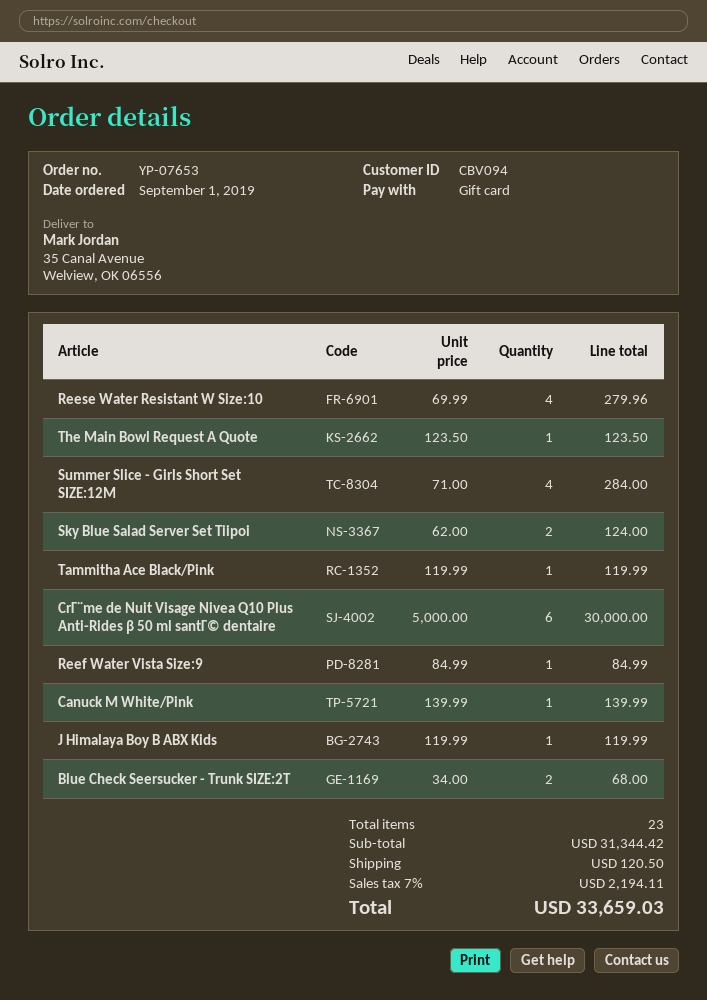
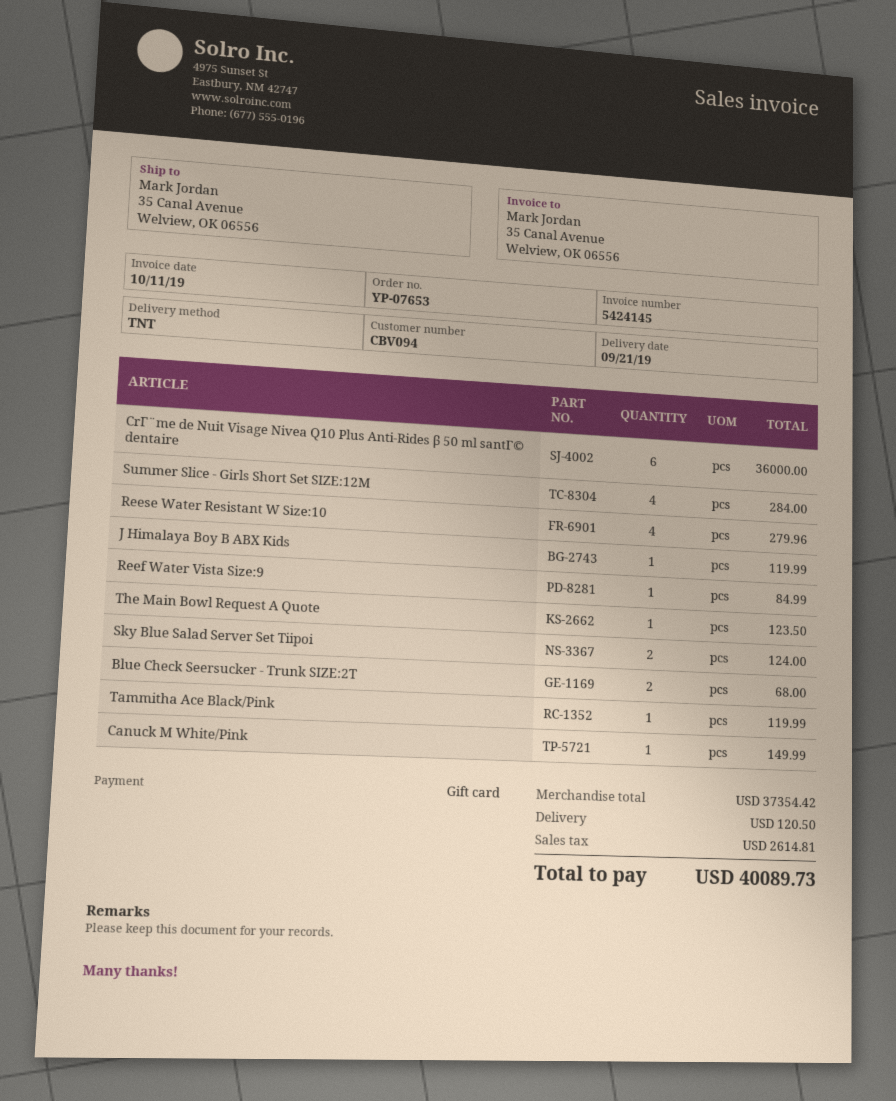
CrΓ¨me de Nuit Visage Nivea Q10 Plus Anti-Rides β 50 ml santΓ© dentaire: 6 for 30000.00 -> 6 for 36000.00
Canuck M White/Pink: 1 for 139.99 -> 1 for 149.99
subtotal: 31344.42 -> 37354.42
tax: 2194.11 -> 2614.81
total: 33659.03 -> 40089.73

